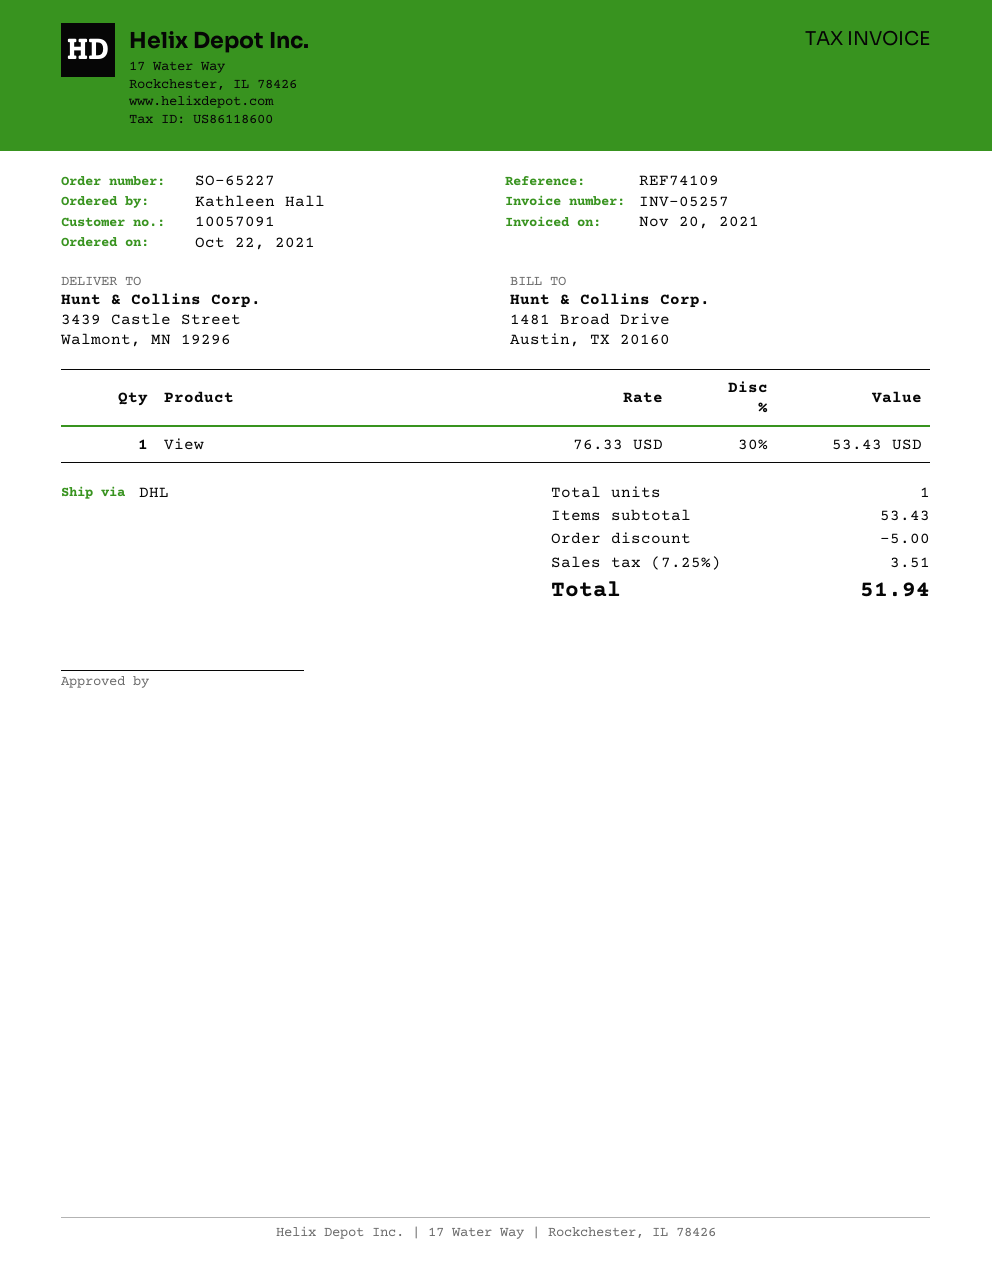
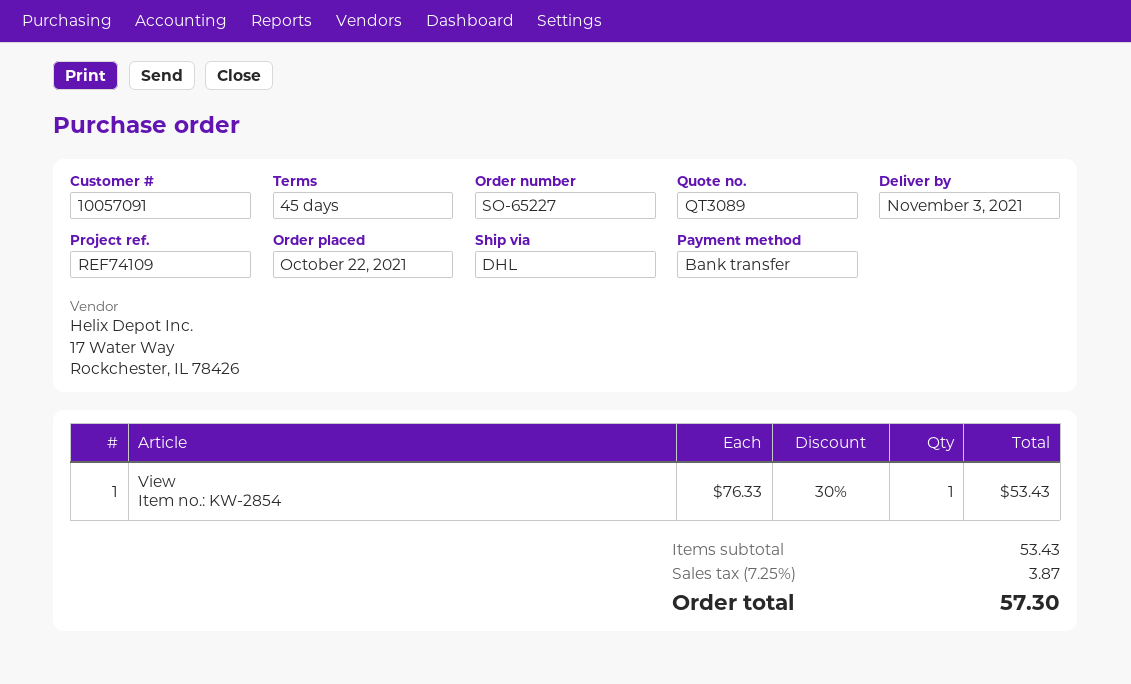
discount: 5.00 -> none
tax: 7.25% = 3.51 -> 7.25% = 3.87
total: 51.94 -> 57.30

